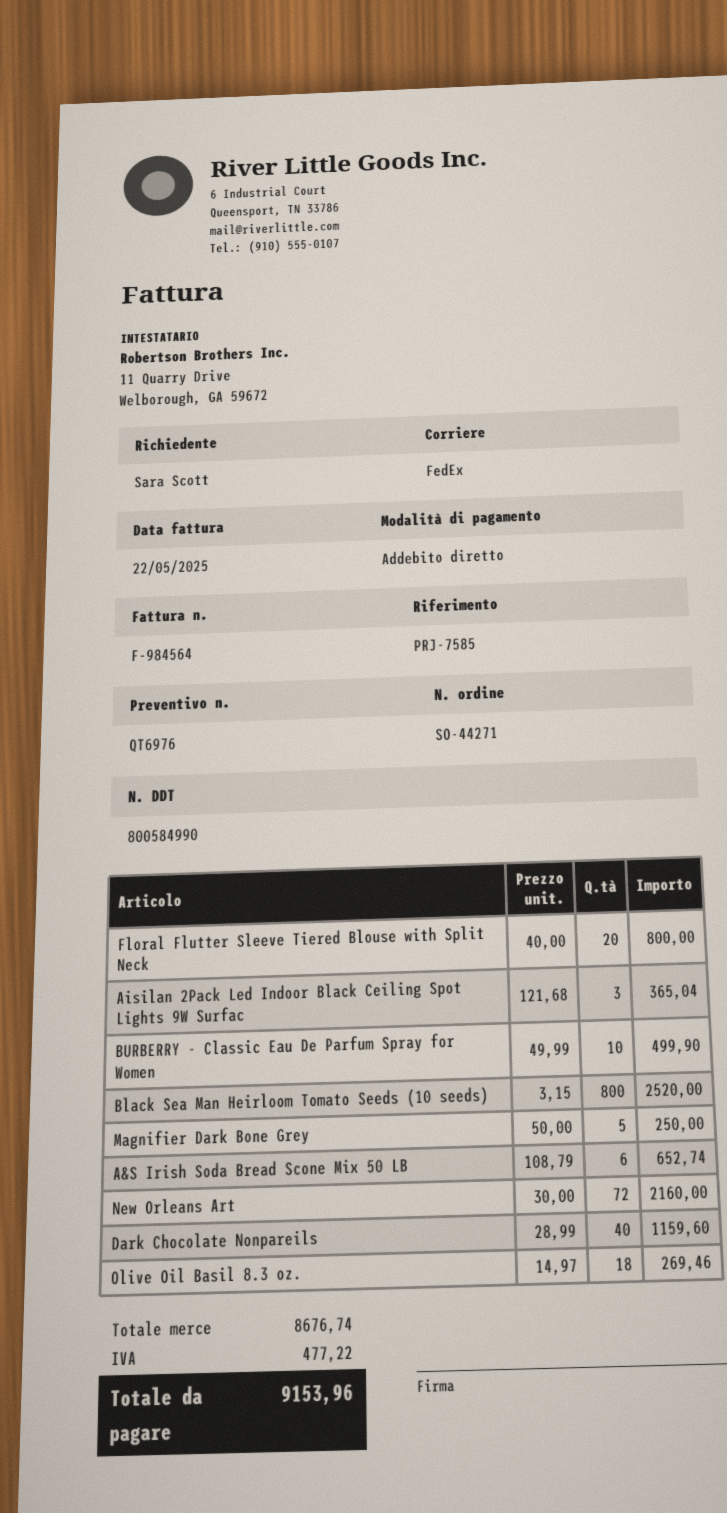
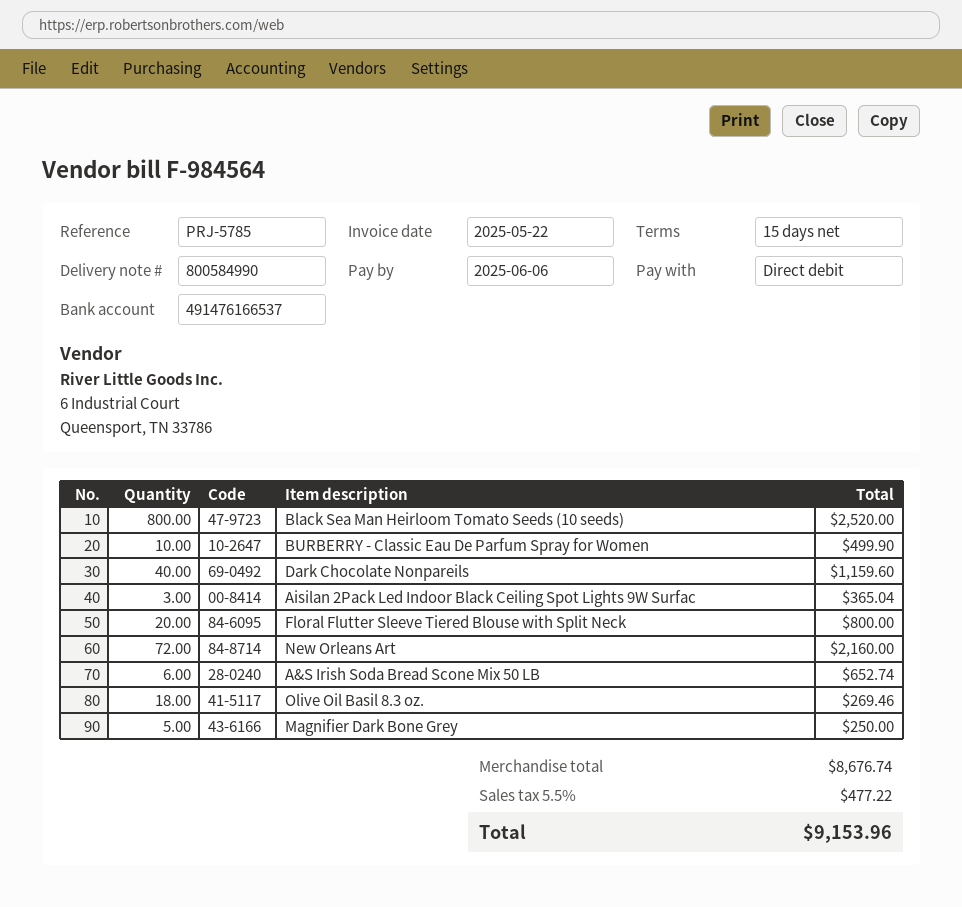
reference: PRJ-7585 -> PRJ-5785

